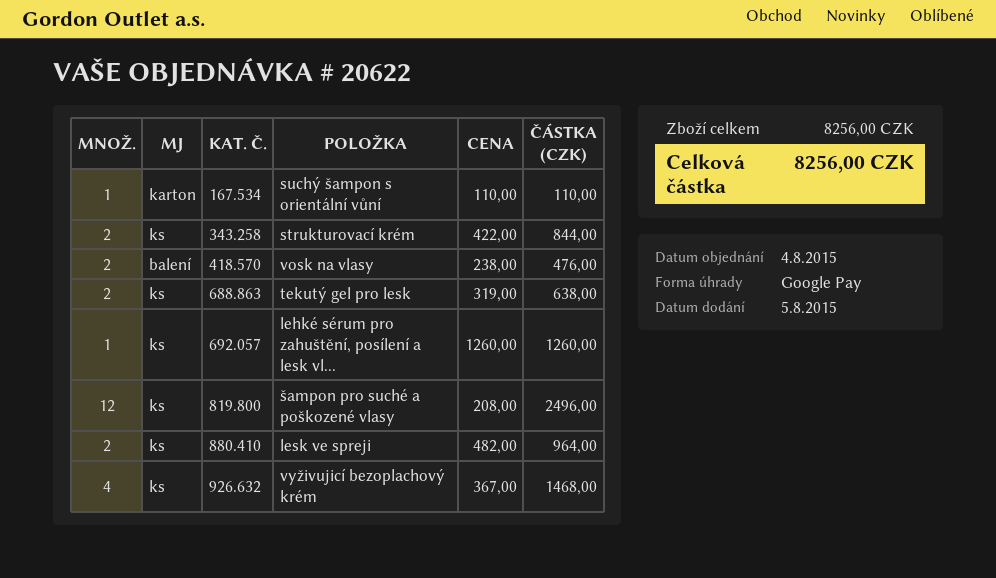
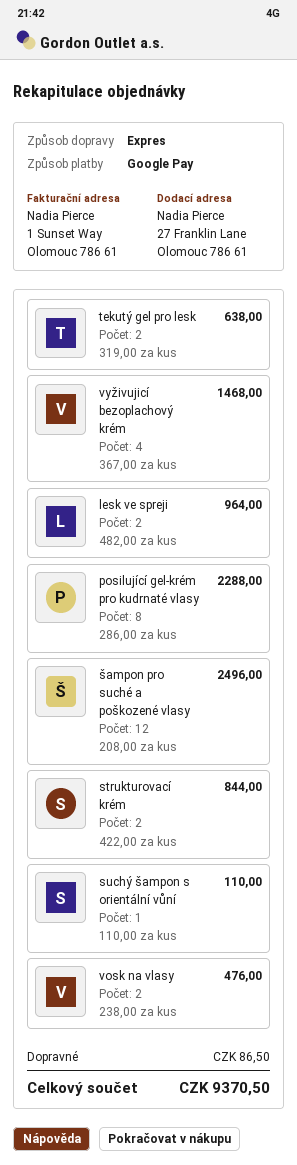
lehké sérum pro zahuštění, posílení a lesk vl...: 1 x 1260.00 = 1260.00 -> none
posilující gel-krém pro kudrnaté vlasy: none -> 8 x 286.00 = 2288.00
shipping: none -> 86.50
total: 8256.00 -> 9370.50

